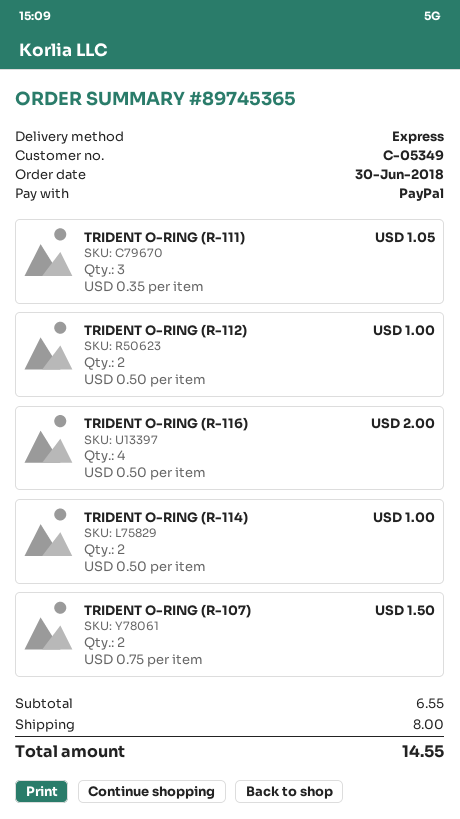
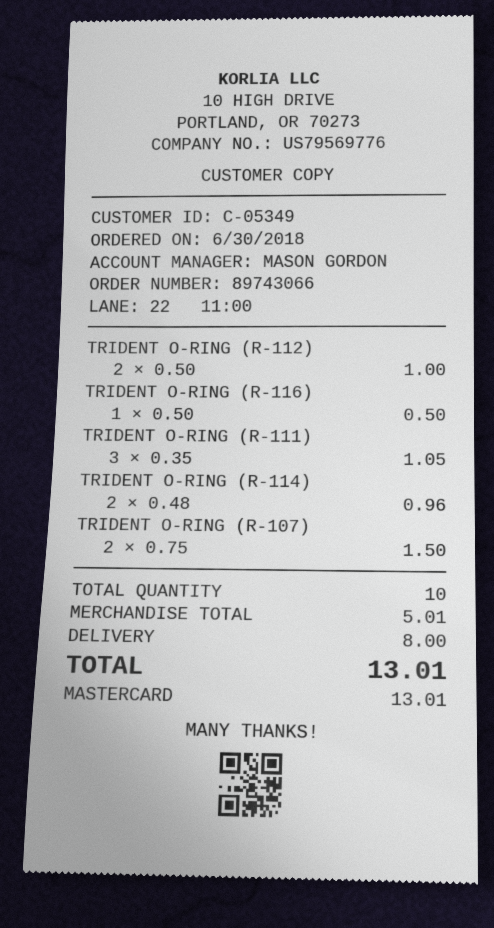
order number: 89745365 -> 89743066
payment method: PayPal -> Mastercard
TRIDENT O-RING (R-116): 4 x 0.50 = 2.00 -> 1 x 0.50 = 0.50
TRIDENT O-RING (R-114): 2 x 0.50 = 1.00 -> 2 x 0.48 = 0.96
subtotal: 6.55 -> 5.01
total: 14.55 -> 13.01

